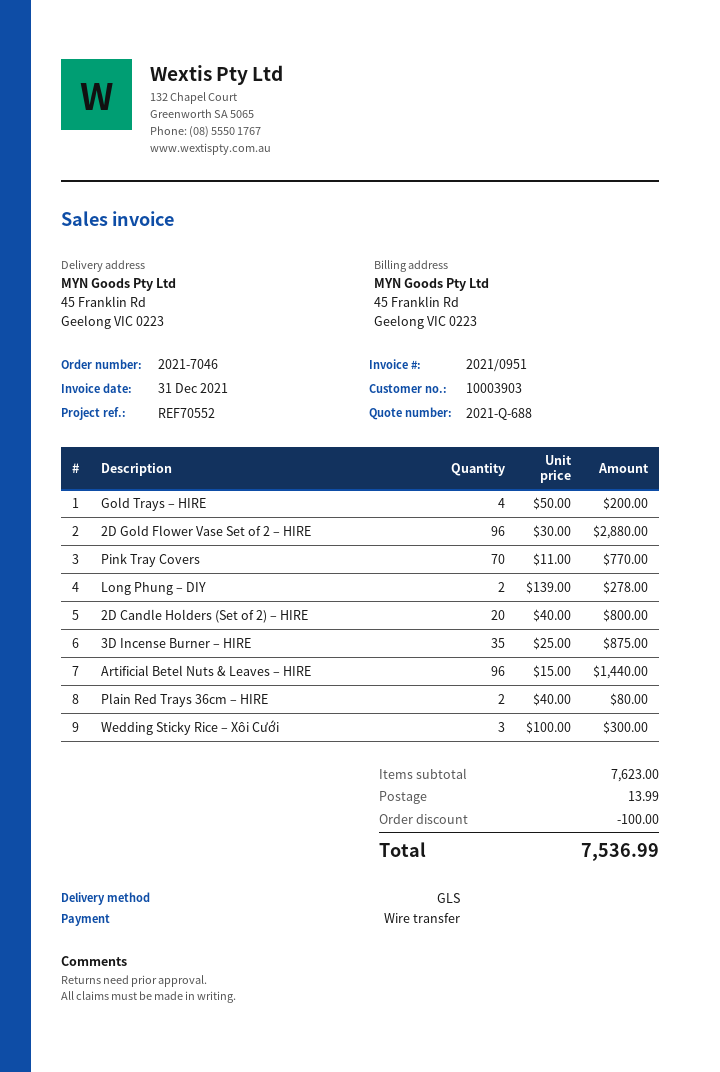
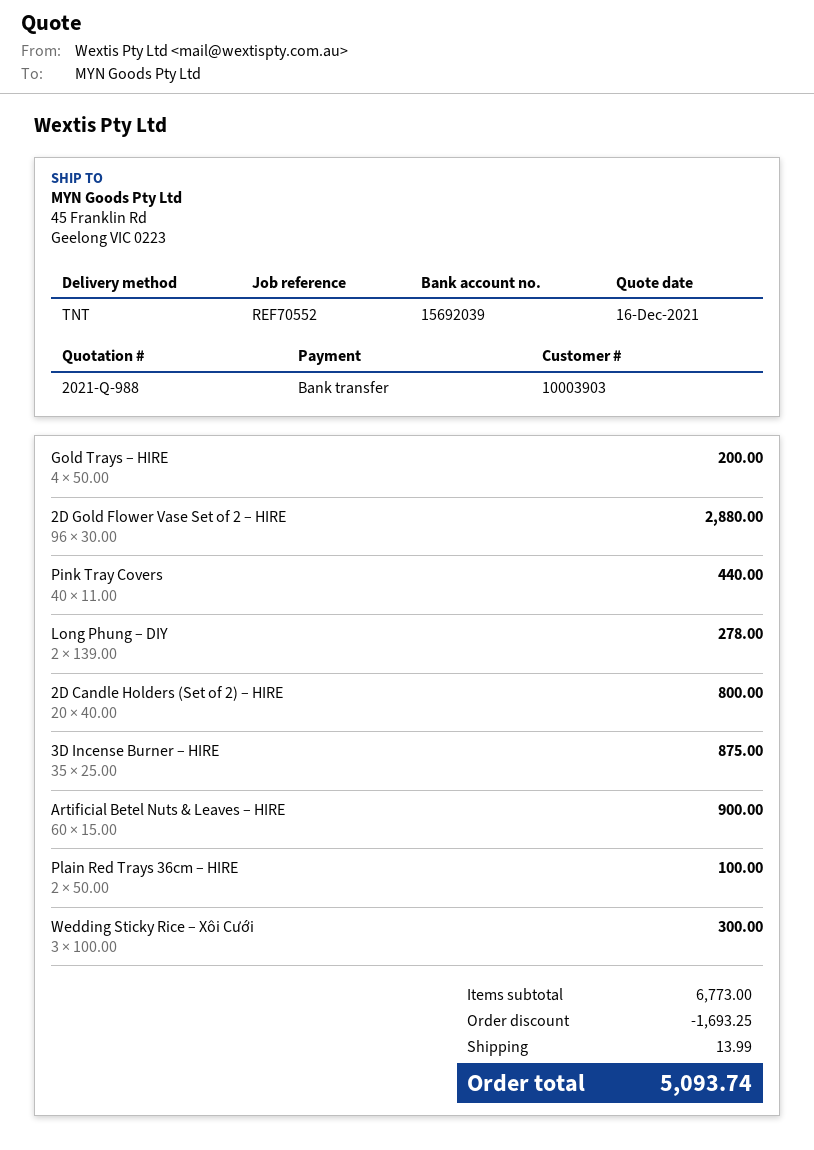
quote number: 2021-Q-688 -> 2021-Q-988
shipping method: GLS -> TNT
Pink Tray Covers: 70 x 11.00 = 770.00 -> 40 x 11.00 = 440.00
Artificial Betel Nuts & Leaves – HIRE: 96 x 15.00 = 1440.00 -> 60 x 15.00 = 900.00
Plain Red Trays 36cm – HIRE: 2 x 40.00 = 80.00 -> 2 x 50.00 = 100.00
subtotal: 7623.00 -> 6773.00
discount: 100.00 -> 1693.25
total: 7536.99 -> 5093.74

